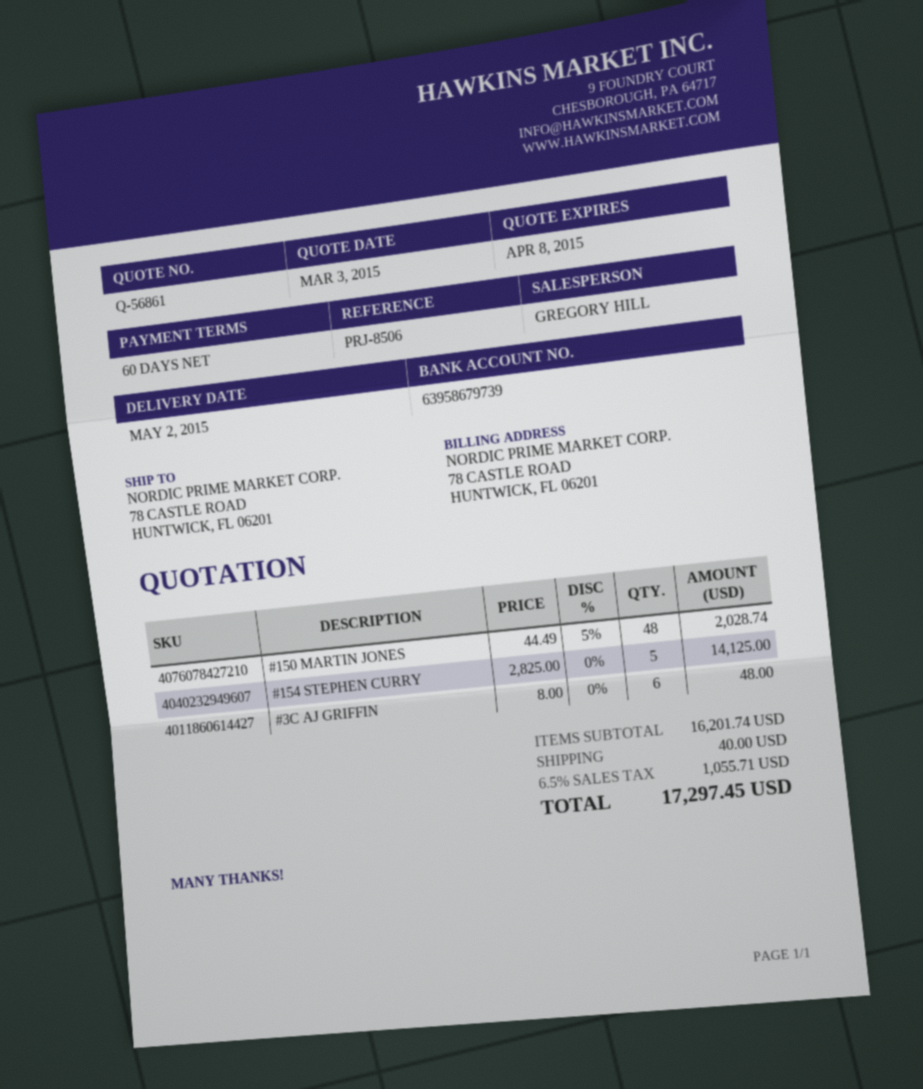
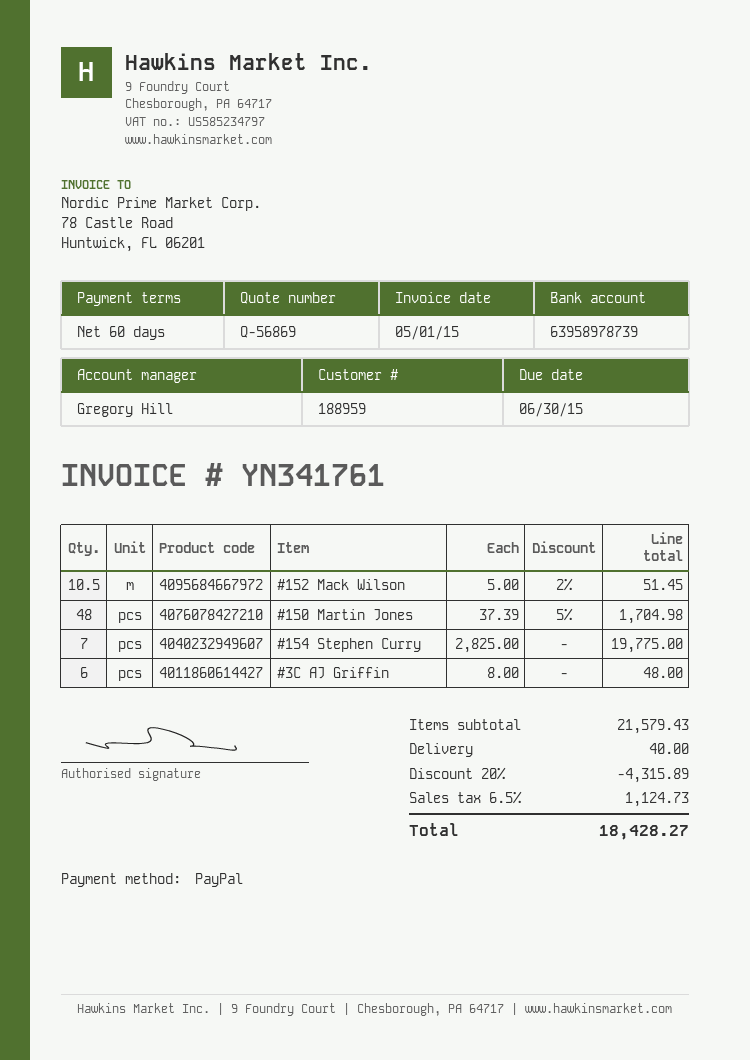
quote number: Q-56861 -> Q-56869
bank account: 63958679739 -> 63958978739
#150 MARTIN JONES: 48 x 44.49 - 5% = 2028.74 -> 48 x 37.39 - 5% = 1704.98
#154 STEPHEN CURRY: 5 x 2825.00 = 14125.00 -> 7 x 2825.00 = 19775.00
#152 Mack Wilson: none -> 10.5 x 5.00 - 2% = 51.45
subtotal: 16201.74 -> 21579.43
discount: none -> 20% = 4315.89
tax: 6.5% = 1055.71 -> 6.5% = 1124.73
total: 17297.45 -> 18428.27

